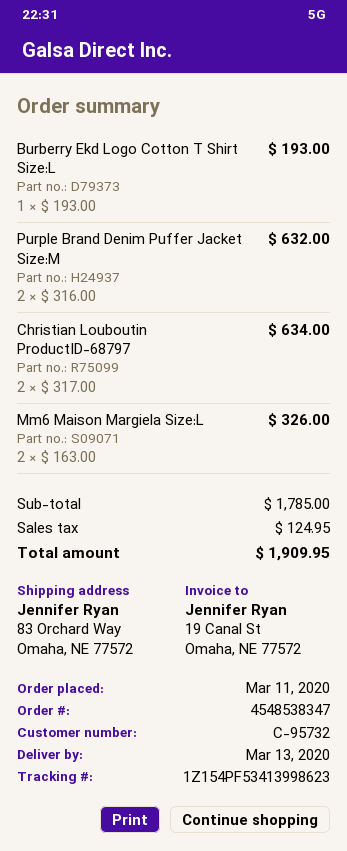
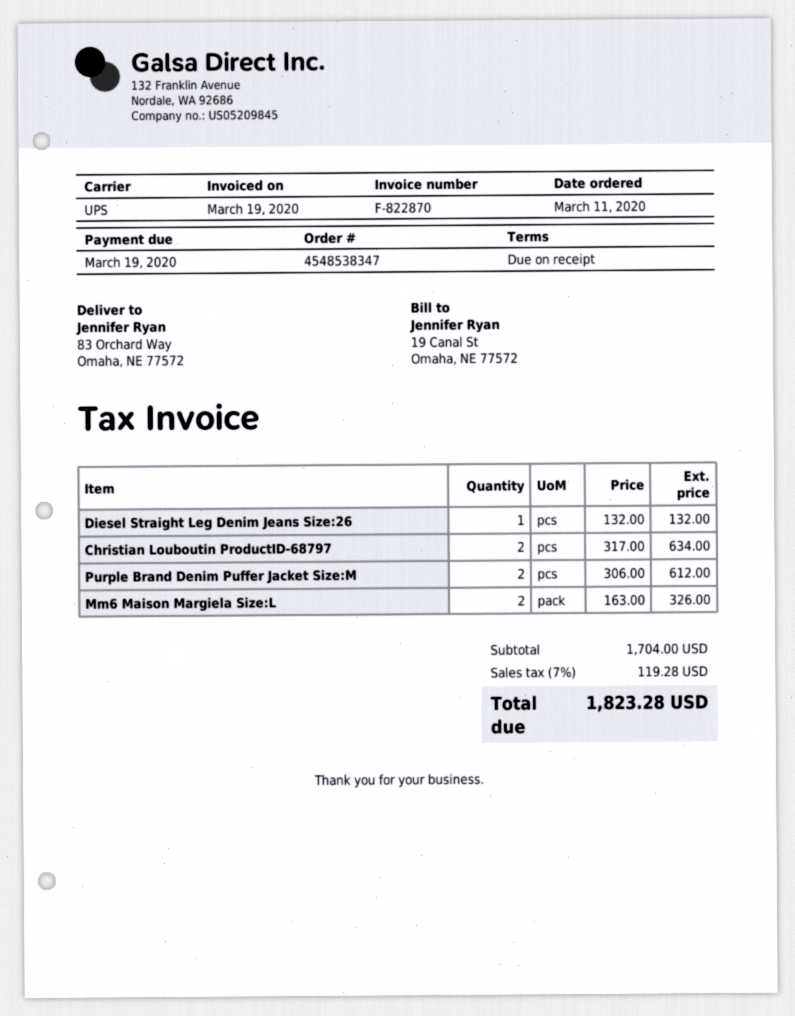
Burberry Ekd Logo Cotton T Shirt Size:L: 1 x 193.00 = 193.00 -> none
Purple Brand Denim Puffer Jacket Size:M: 2 x 316.00 = 632.00 -> 2 x 306.00 = 612.00
Diesel Straight Leg Denim Jeans Size:26: none -> 1 x 132.00 = 132.00
subtotal: 1785.00 -> 1704.00
tax: 124.95 -> 119.28
total: 1909.95 -> 1823.28

